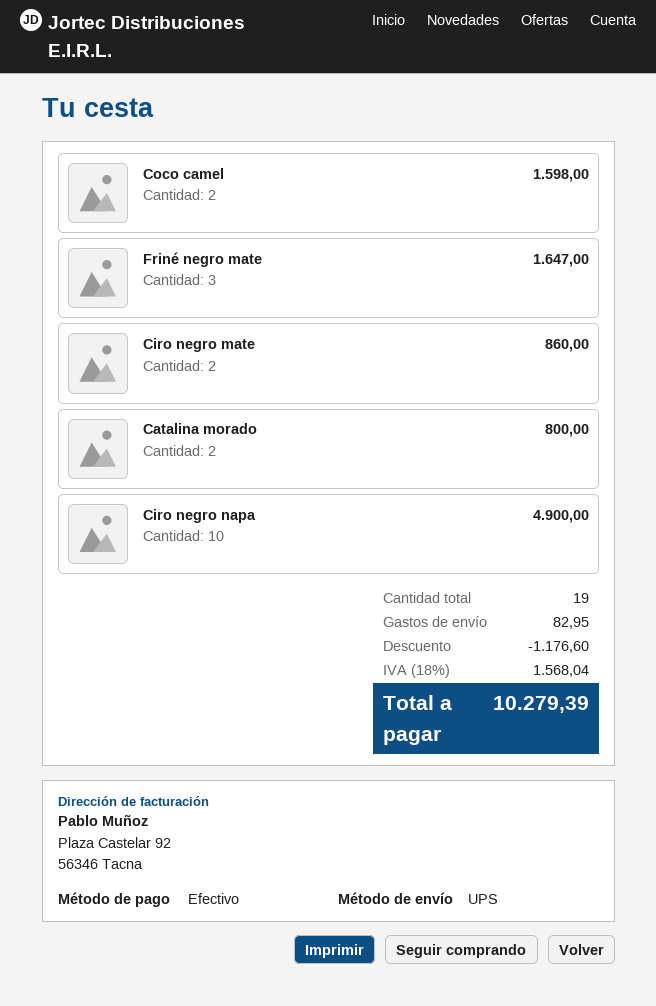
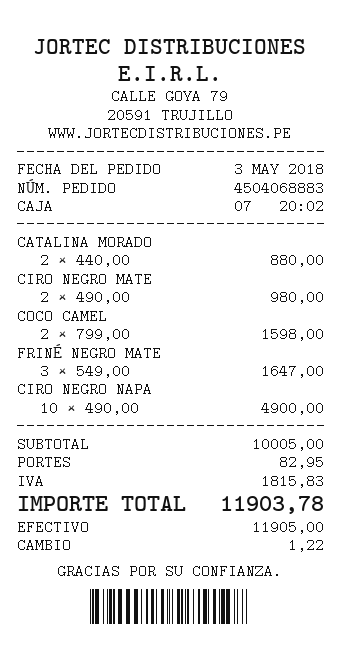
Ciro negro mate: 2 for 860.00 -> 2 for 980.00
Catalina morado: 2 for 800.00 -> 2 for 880.00
discount: 1176.60 -> none
tax: 1568.04 -> 1815.83
total: 10279.39 -> 11903.78

